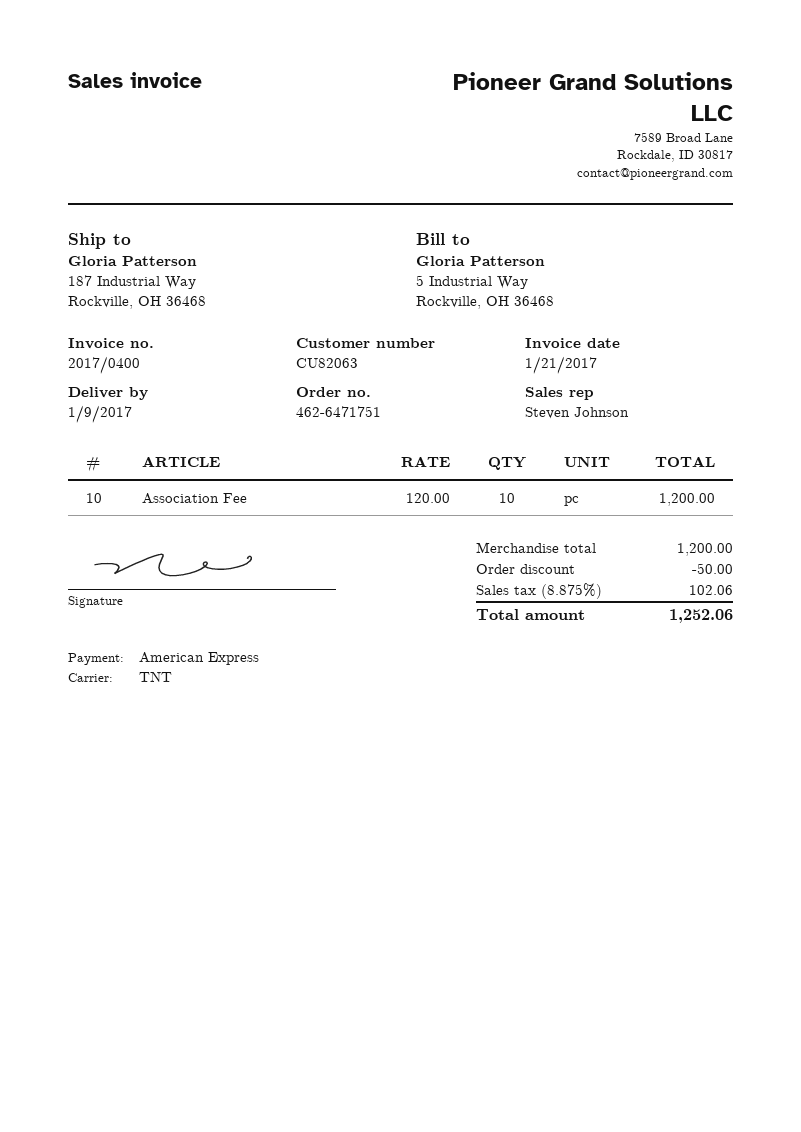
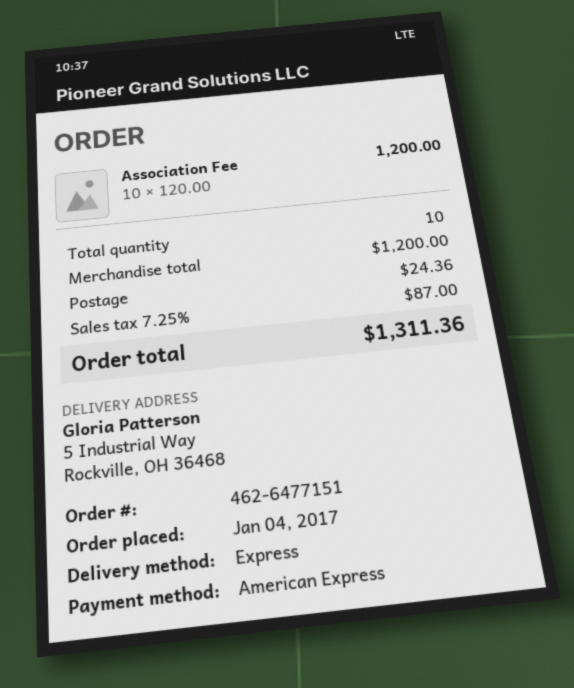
order number: 462-6471751 -> 462-6477151
shipping method: TNT -> express
ship to: 187 Industrial Way, Rockville, OH 36468 -> 5 Industrial Way, Rockville, OH 36468
discount: 50.00 -> none
shipping: none -> 24.36
tax: 8.875% = 102.06 -> 7.25% = 87.00
total: 1252.06 -> 1311.36

